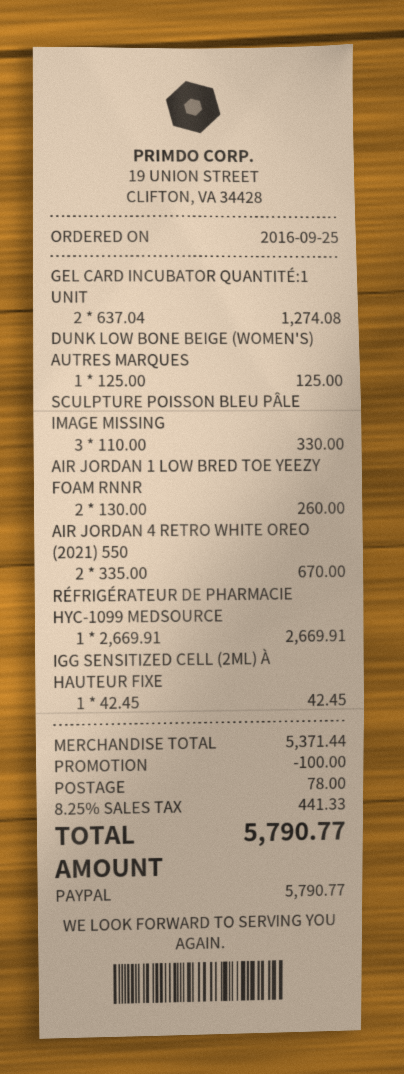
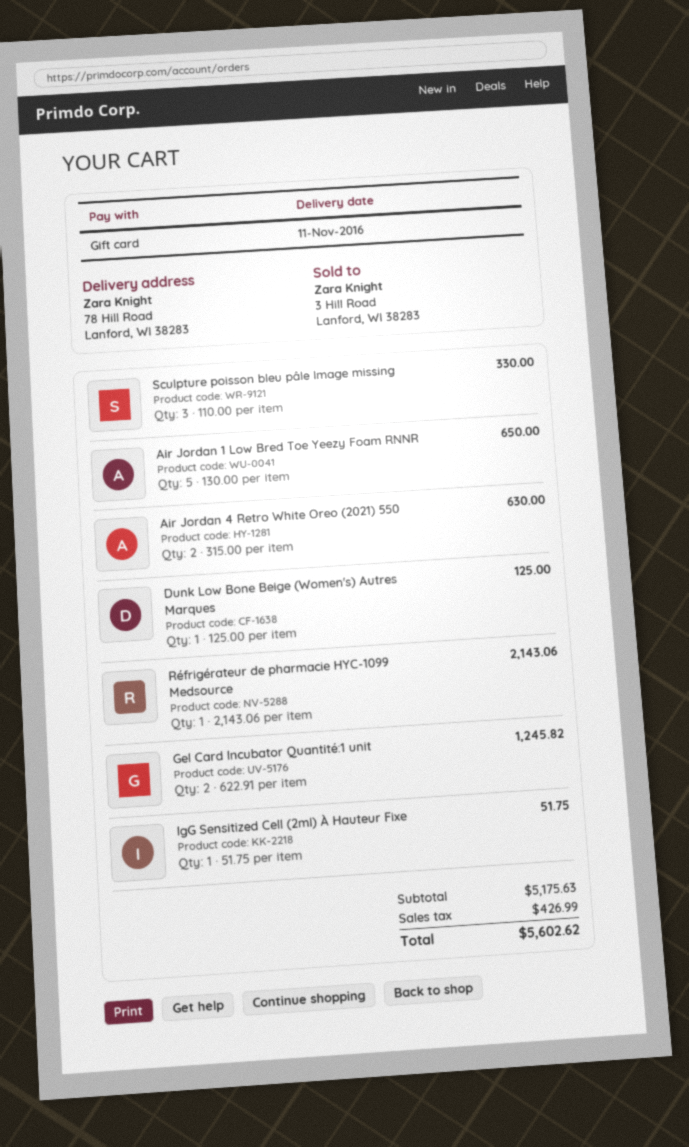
payment method: PayPal -> gift card
GEL CARD INCUBATOR QUANTITÉ:1 UNIT: 2 x 637.04 = 1274.08 -> 2 x 622.91 = 1245.82
AIR JORDAN 1 LOW BRED TOE YEEZY FOAM RNNR: 2 x 130.00 = 260.00 -> 5 x 130.00 = 650.00
AIR JORDAN 4 RETRO WHITE OREO (2021) 550: 2 x 335.00 = 670.00 -> 2 x 315.00 = 630.00
RÉFRIGÉRATEUR DE PHARMACIE HYC-1099 MEDSOURCE: 1 x 2669.91 = 2669.91 -> 1 x 2143.06 = 2143.06
IGG SENSITIZED CELL (2ML) À HAUTEUR FIXE: 1 x 42.45 = 42.45 -> 1 x 51.75 = 51.75
subtotal: 5371.44 -> 5175.63
discount: 100.00 -> none
shipping: 78.00 -> none
tax: 441.33 -> 426.99
total: 5790.77 -> 5602.62

